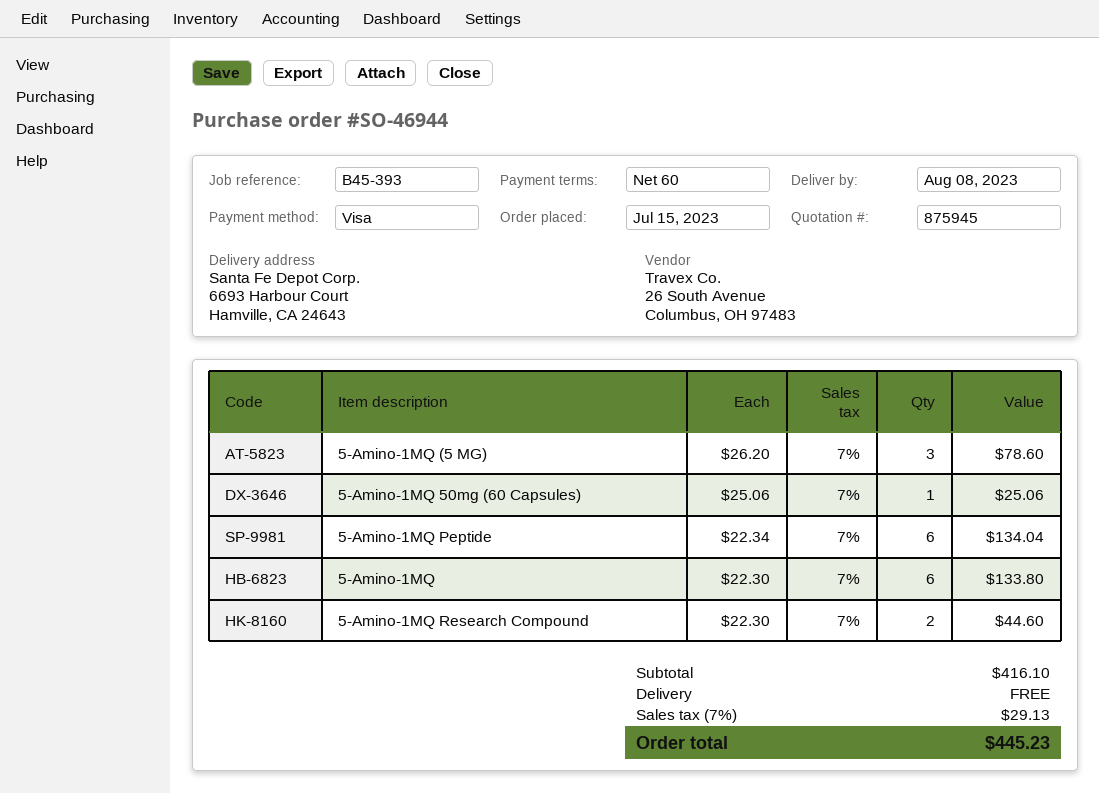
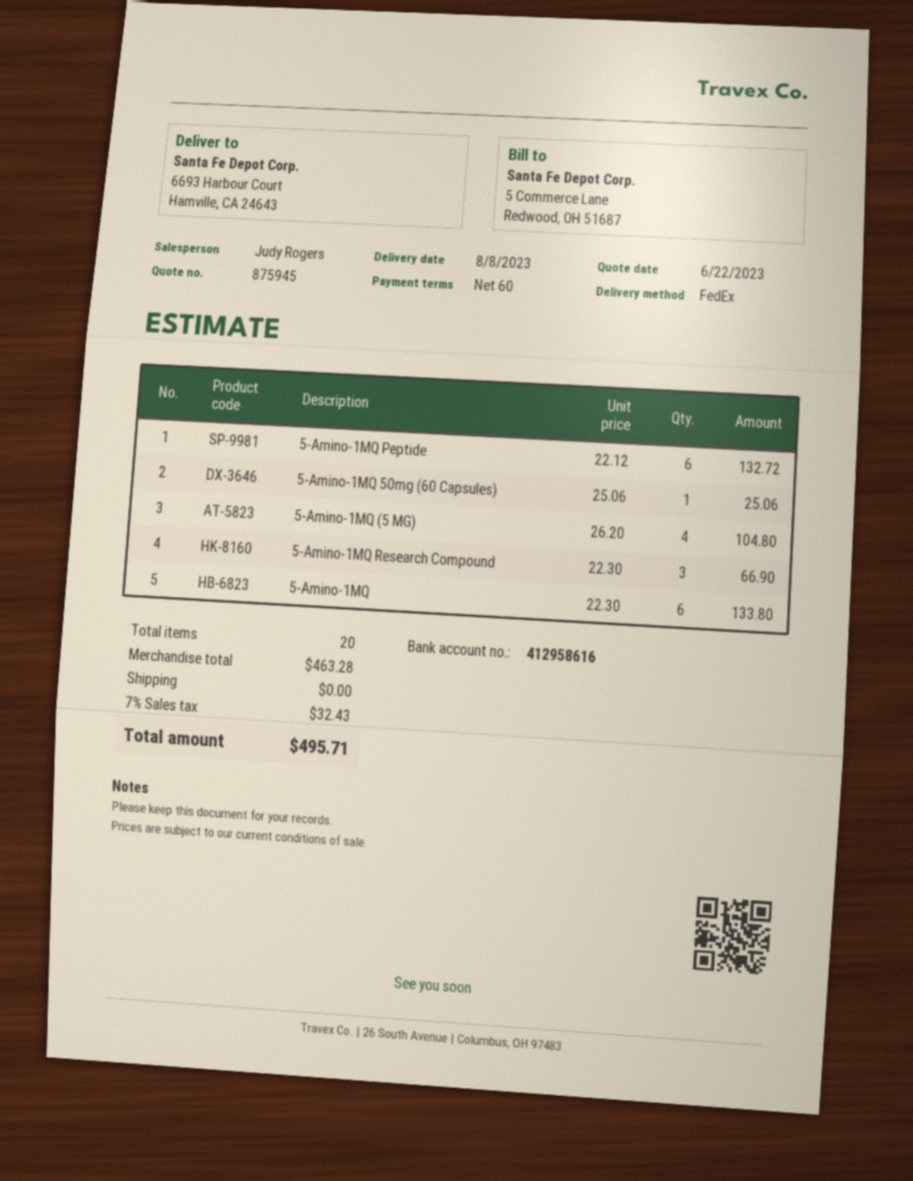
5-Amino-1MQ (5 MG): 3 x 26.20 = 78.60 -> 4 x 26.20 = 104.80
5-Amino-1MQ Peptide: 6 x 22.34 = 134.04 -> 6 x 22.12 = 132.72
5-Amino-1MQ Research Compound: 2 x 22.30 = 44.60 -> 3 x 22.30 = 66.90
subtotal: 416.10 -> 463.28
tax: 7% = 29.13 -> 7% = 32.43
total: 445.23 -> 495.71

